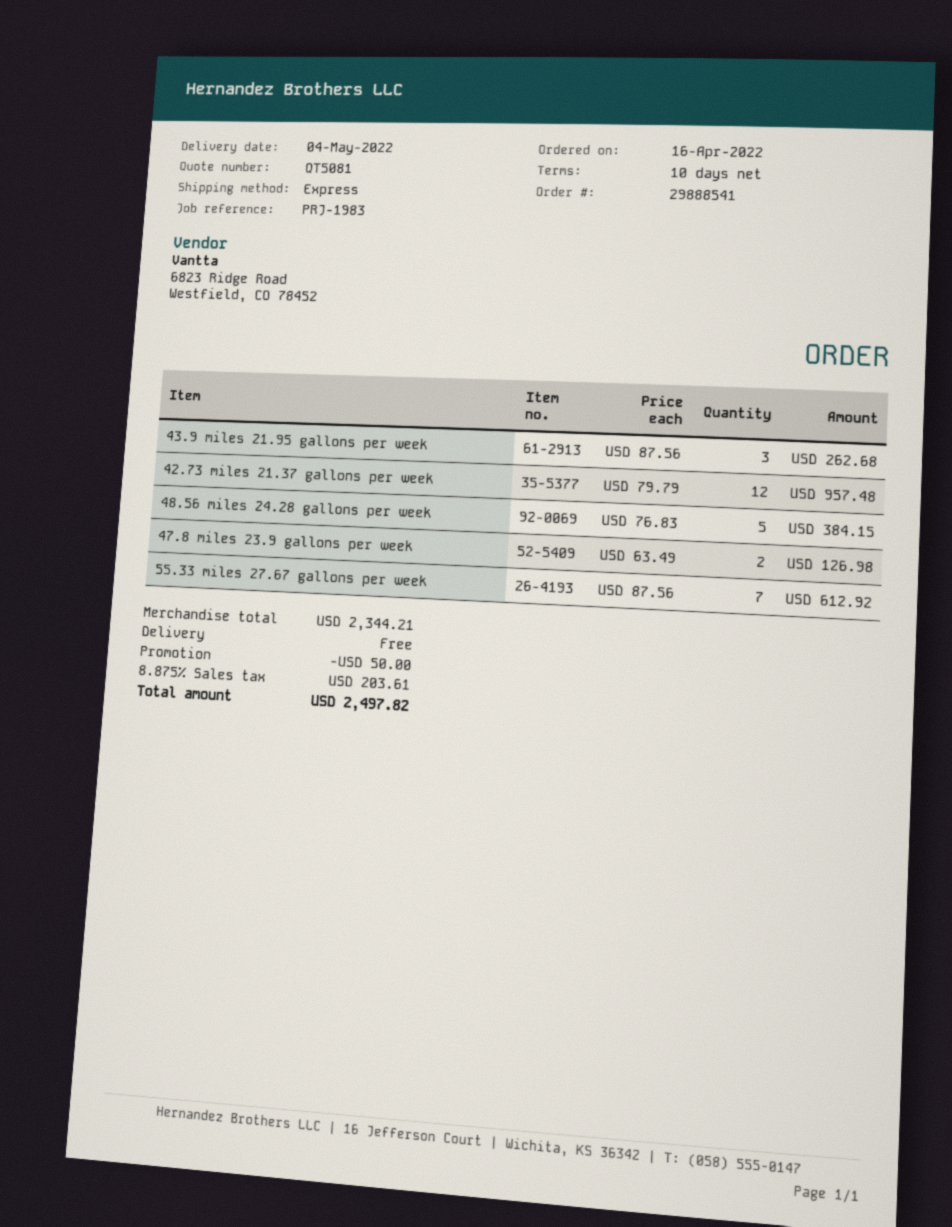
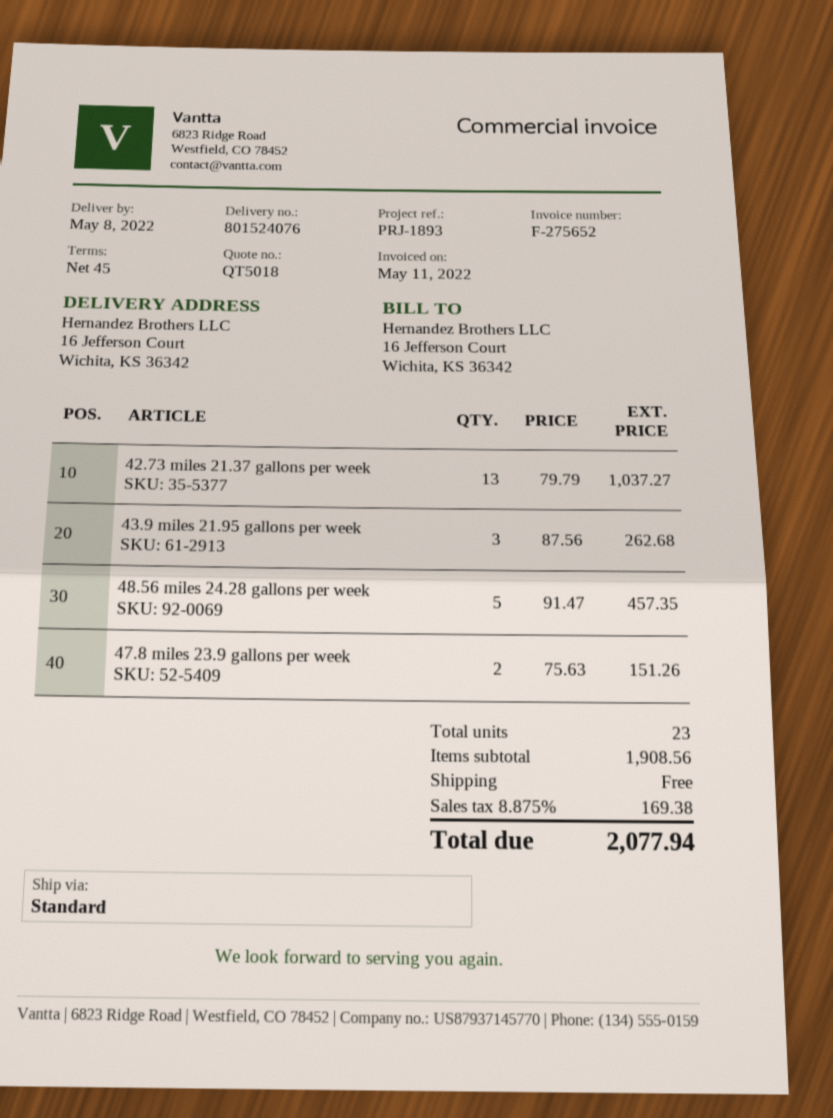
quote number: QT5081 -> QT5018
delivery date: 2022-05-04 -> 2022-05-08
payment terms: 10 days -> 45 days
reference: PRJ-1983 -> PRJ-1893
shipping method: express -> standard
42.73 miles 21.37 gallons per week: 12 x 79.79 = 957.48 -> 13 x 79.79 = 1037.27
48.56 miles 24.28 gallons per week: 5 x 76.83 = 384.15 -> 5 x 91.47 = 457.35
47.8 miles 23.9 gallons per week: 2 x 63.49 = 126.98 -> 2 x 75.63 = 151.26
55.33 miles 27.67 gallons per week: 7 x 87.56 = 612.92 -> none
subtotal: 2344.21 -> 1908.56
discount: 50.00 -> none
tax: 8.875% = 203.61 -> 8.875% = 169.38
total: 2497.82 -> 2077.94

